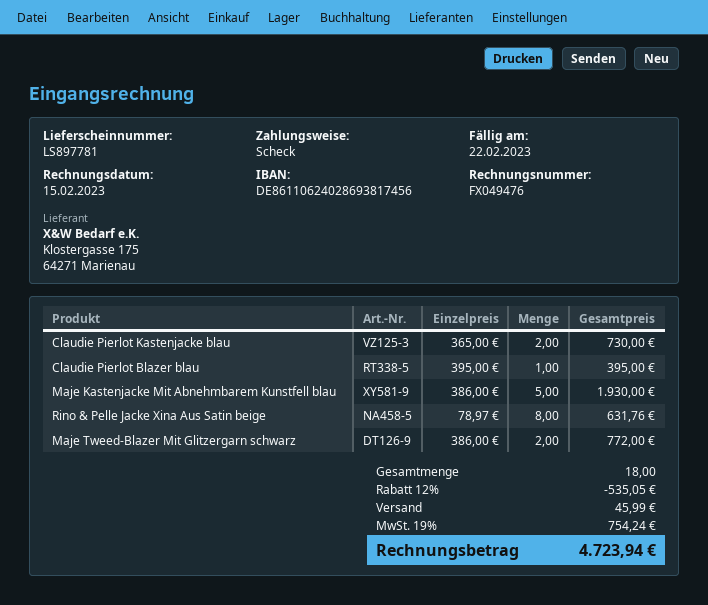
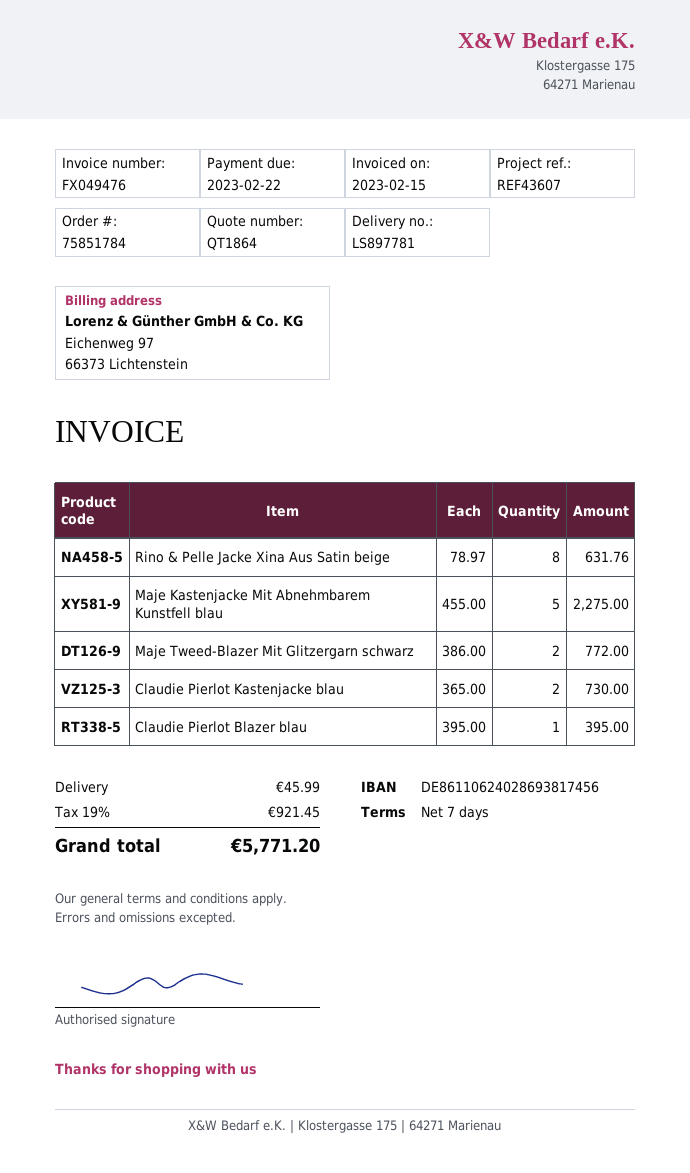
Maje Kastenjacke Mit Abnehmbarem Kunstfell blau: 5 x 386.00 = 1930.00 -> 5 x 455.00 = 2275.00
discount: 12% = 535.05 -> none
tax: 19% = 754.24 -> 19% = 921.45
total: 4723.94 -> 5771.20

